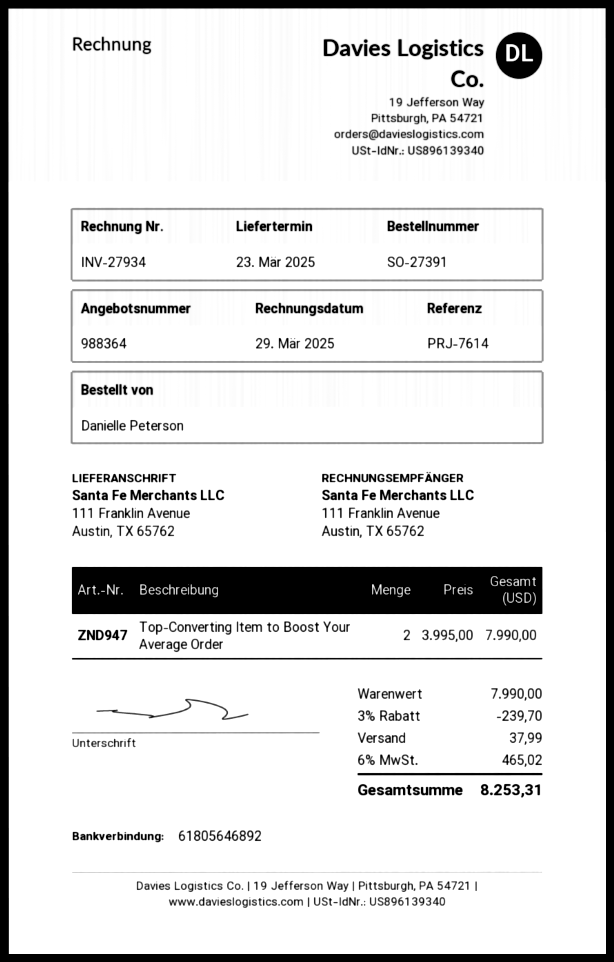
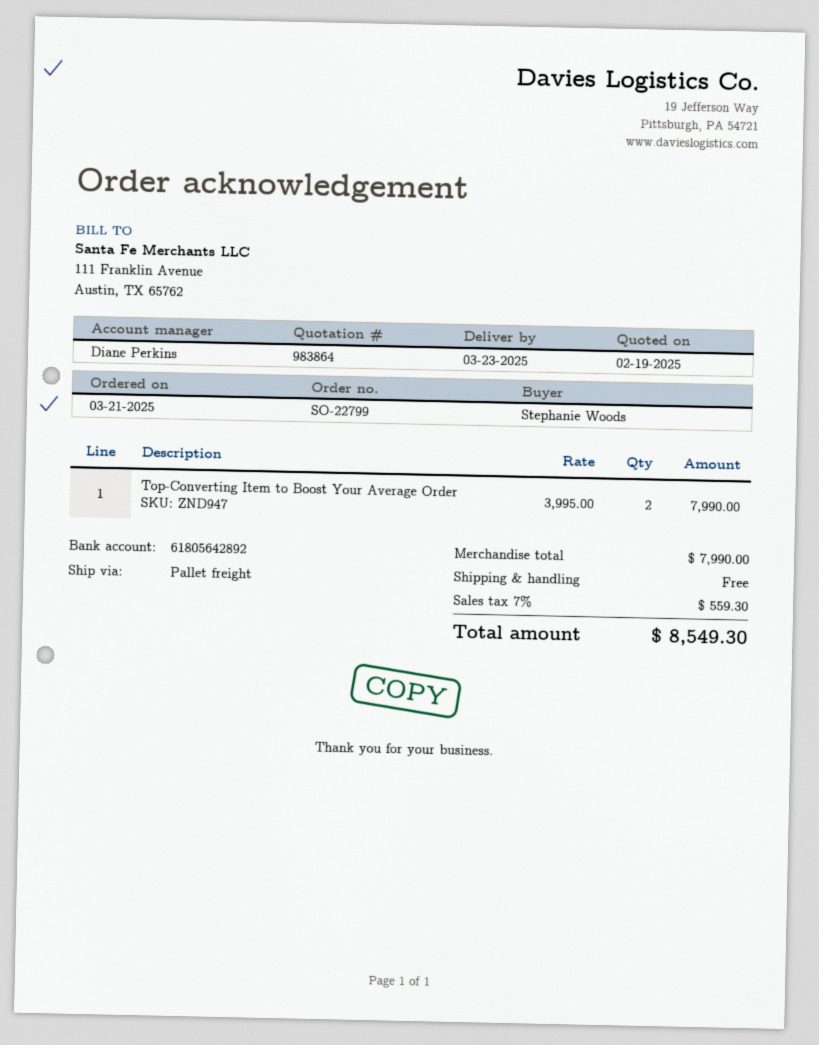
quote number: 988364 -> 983864
order number: SO-27391 -> SO-22799
ordered by: Danielle Peterson -> Stephanie Woods
bank account: 61805646892 -> 61805642892
discount: 3% = 239.70 -> none
shipping: 37.99 -> 0.00
tax: 6% = 465.02 -> 7% = 559.30
total: 8253.31 -> 8549.30

